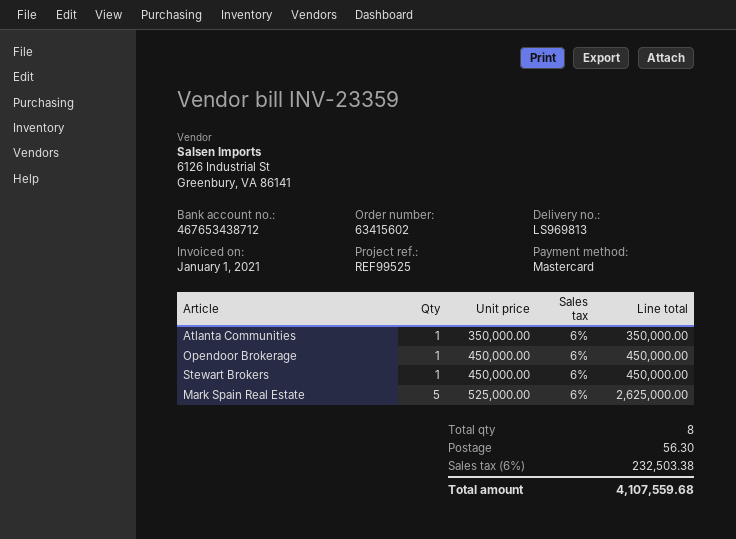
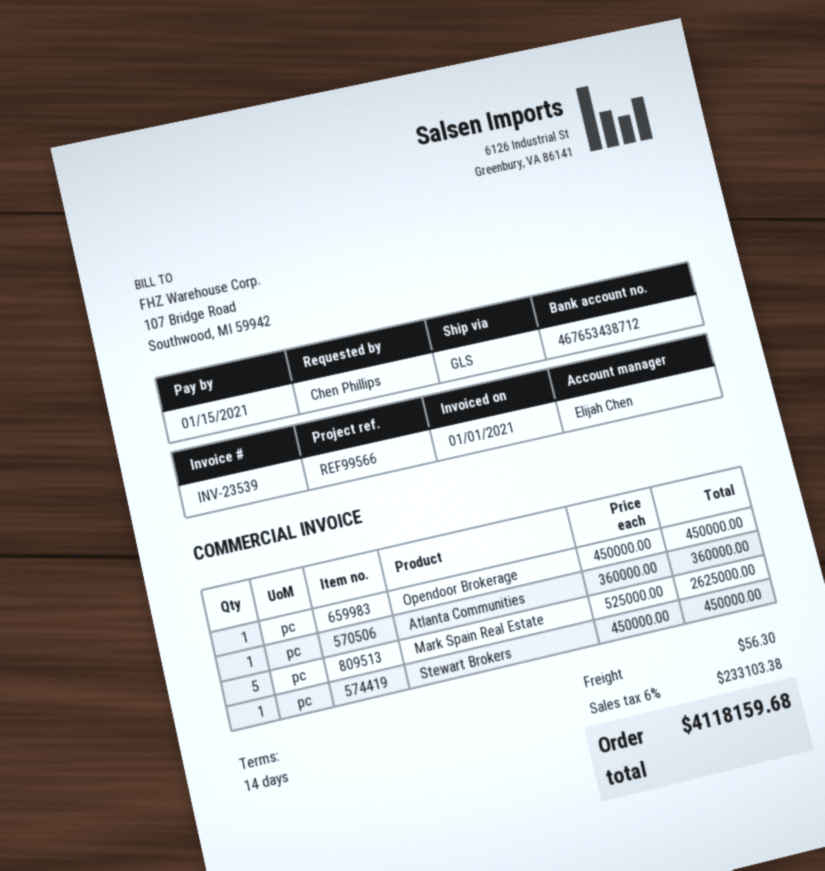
invoice number: INV-23359 -> INV-23539
reference: REF99525 -> REF99566
Atlanta Communities: 1 x 350000.00 = 350000.00 -> 1 x 360000.00 = 360000.00
tax: 6% = 232503.38 -> 6% = 233103.38
total: 4107559.68 -> 4118159.68

